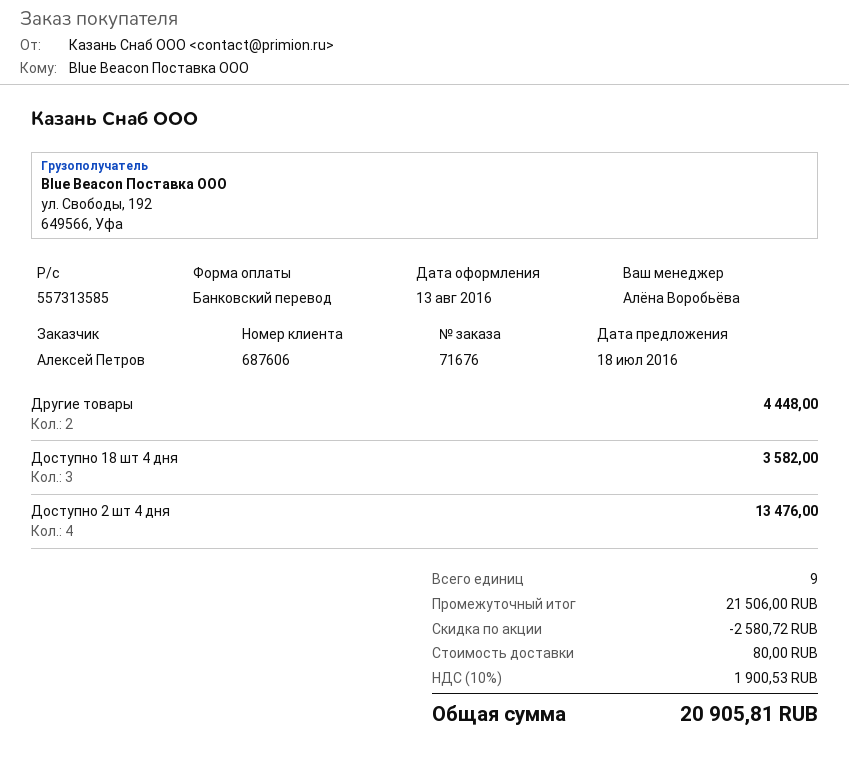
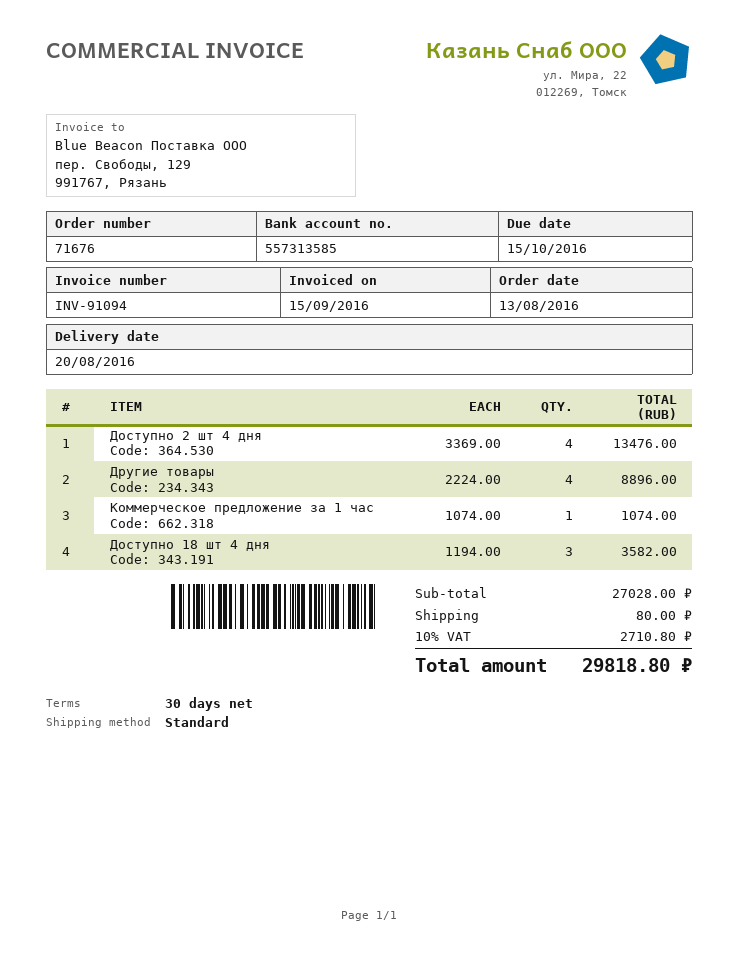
Другие товары: 2 for 4448.00 -> 4 for 8896.00
Коммерческое предложение за 1 час: none -> 1 for 1074.00
subtotal: 21506.00 -> 27028.00
discount: 2580.72 -> none
tax: 10% = 1900.53 -> 10% = 2710.80
total: 20905.81 -> 29818.80

